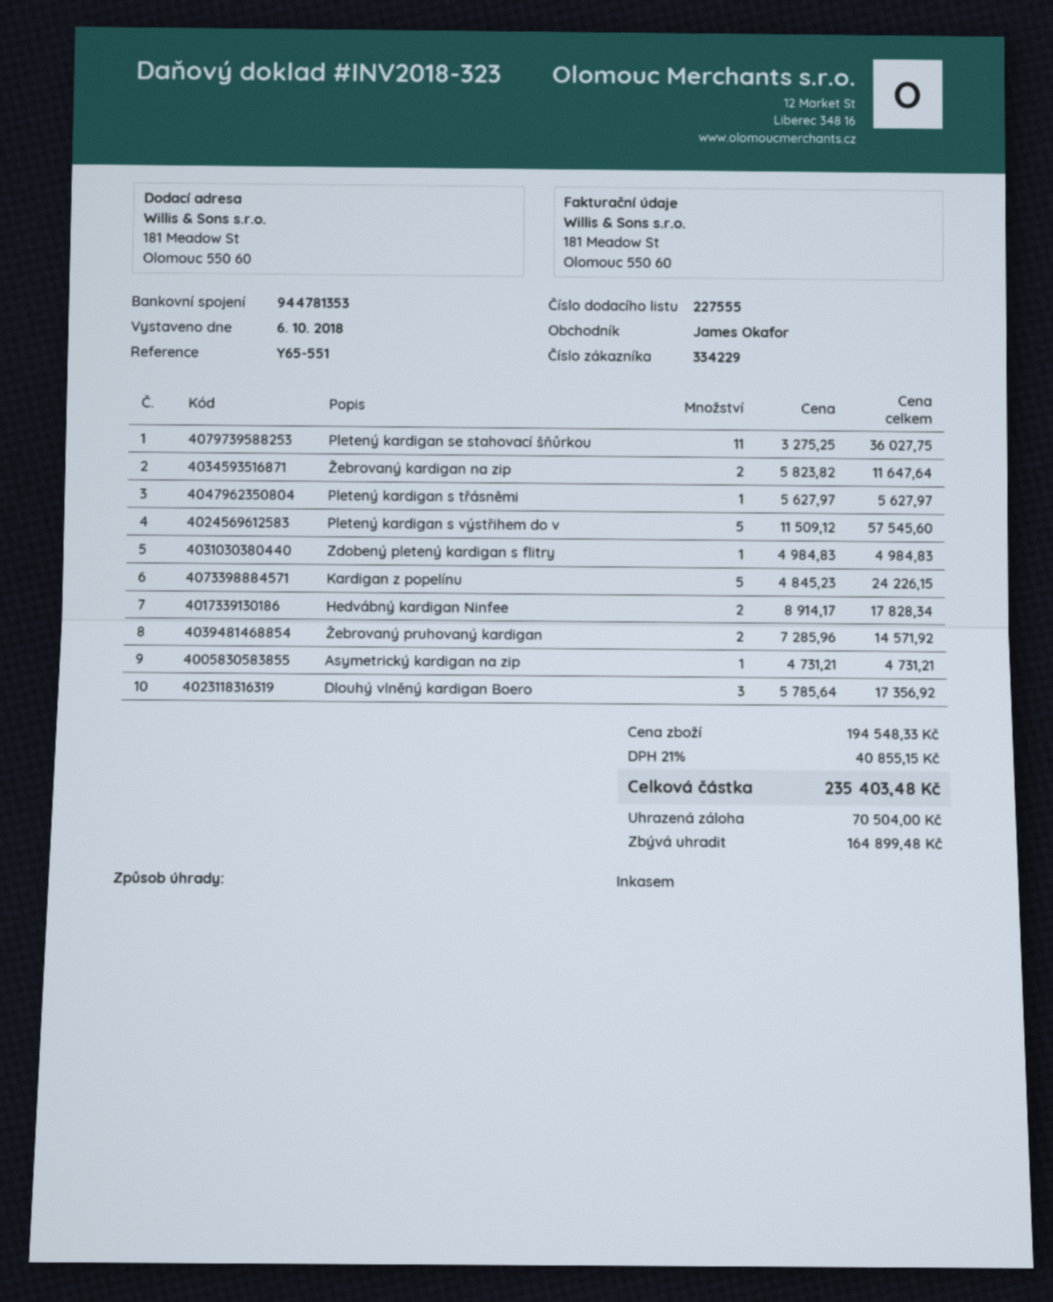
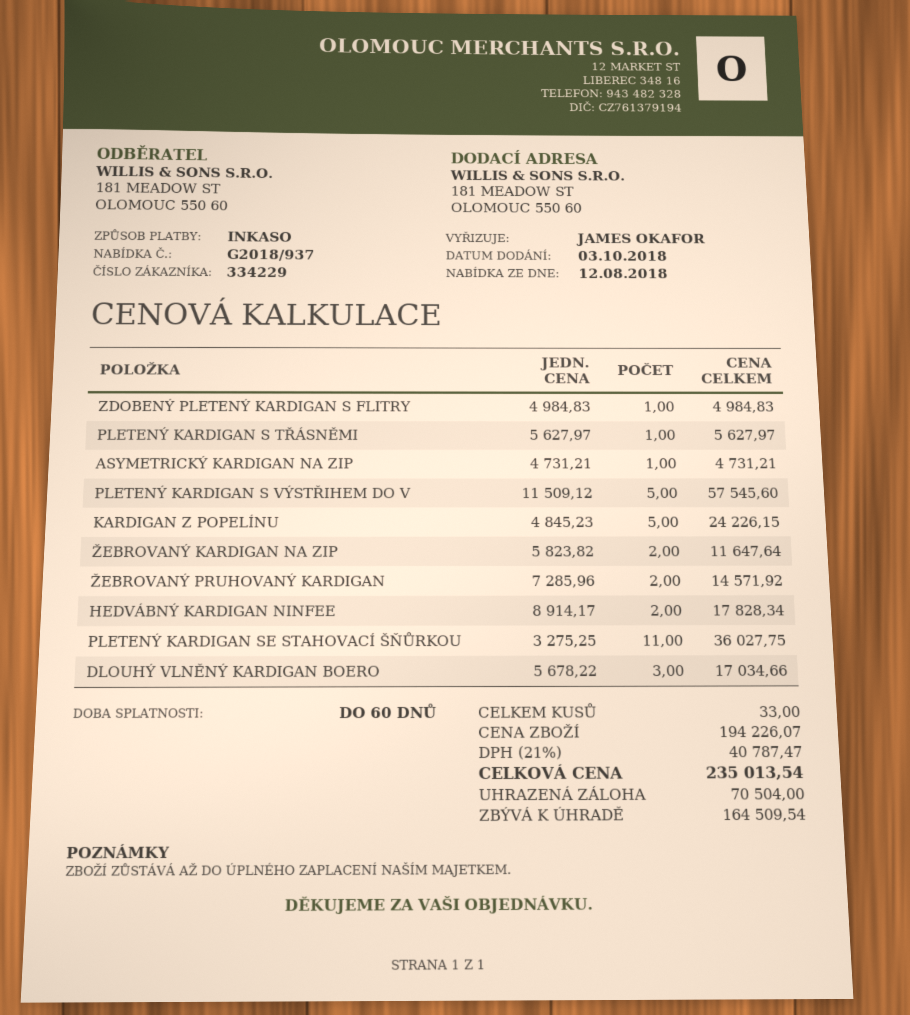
Dlouhý vlněný kardigan Boero: 3 x 5785.64 = 17356.92 -> 3 x 5678.22 = 17034.66
subtotal: 194548.33 -> 194226.07
tax: 21% = 40855.15 -> 21% = 40787.47
total: 235403.48 -> 235013.54
balance: 164899.48 -> 164509.54

